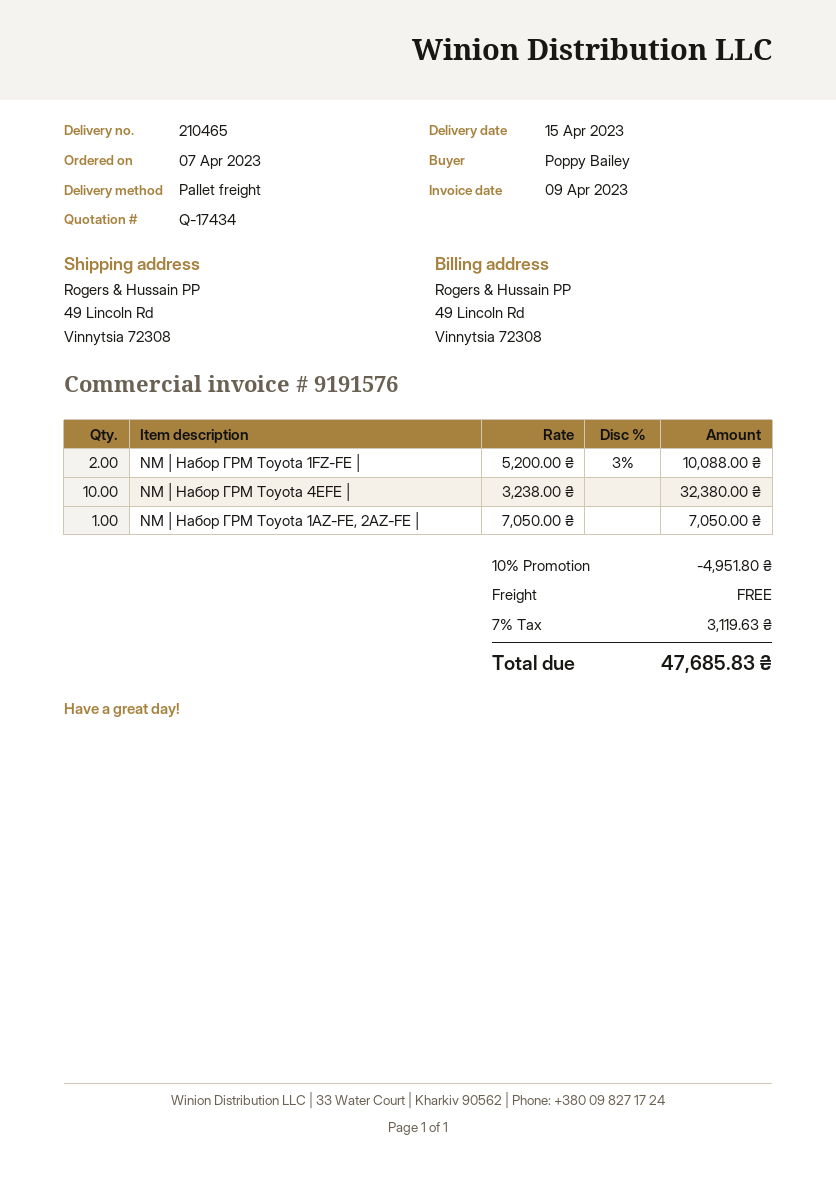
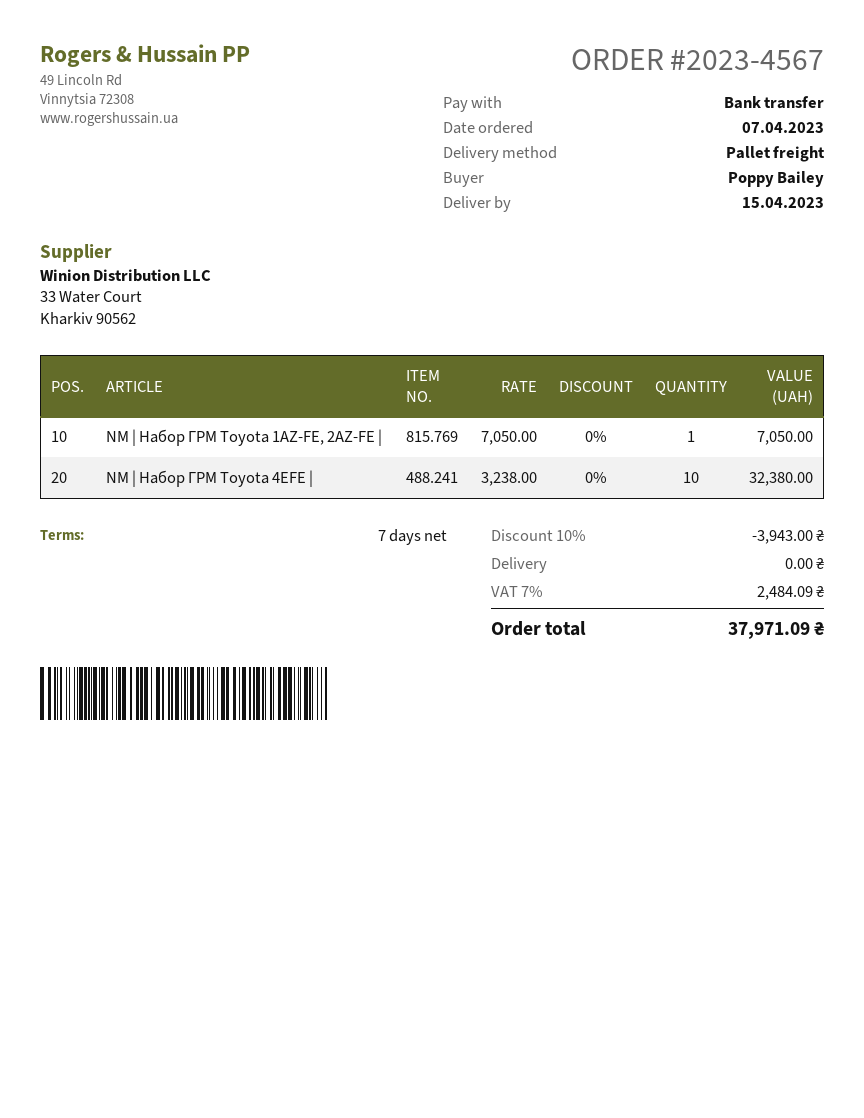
NM | Набор ГРМ Toyota 1FZ-FE |: 2 x 5200.00 - 3% = 10088.00 -> none
discount: 10% = 4951.80 -> 10% = 3943.00
tax: 7% = 3119.63 -> 7% = 2484.09
total: 47685.83 -> 37971.09

